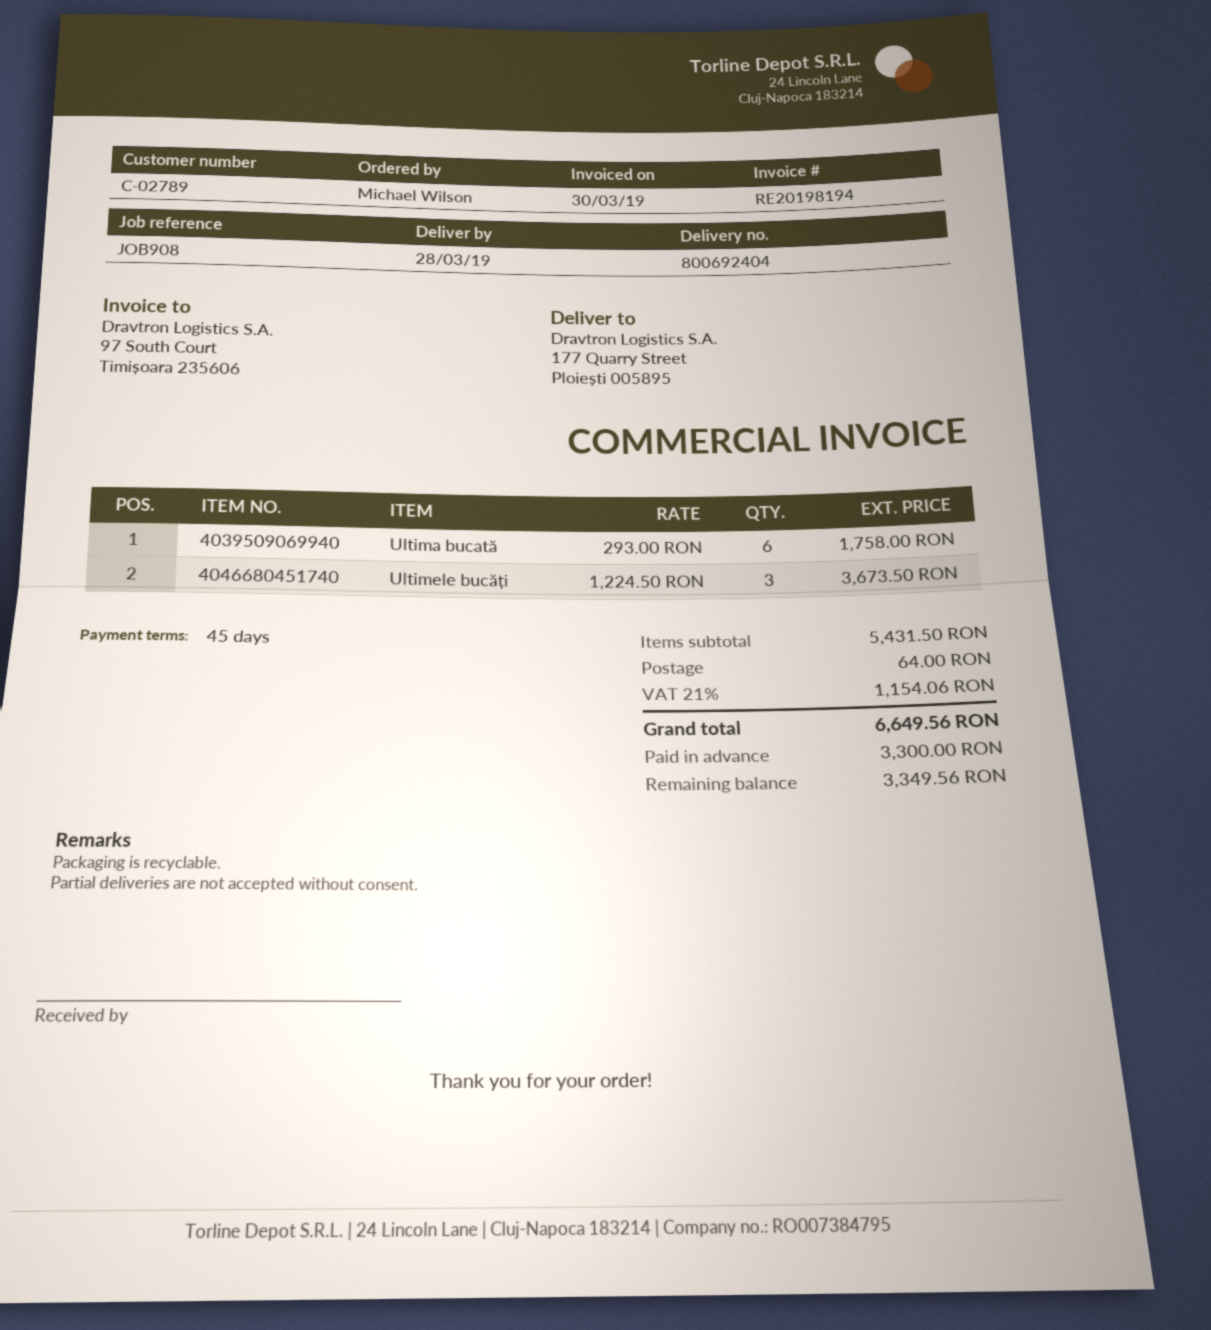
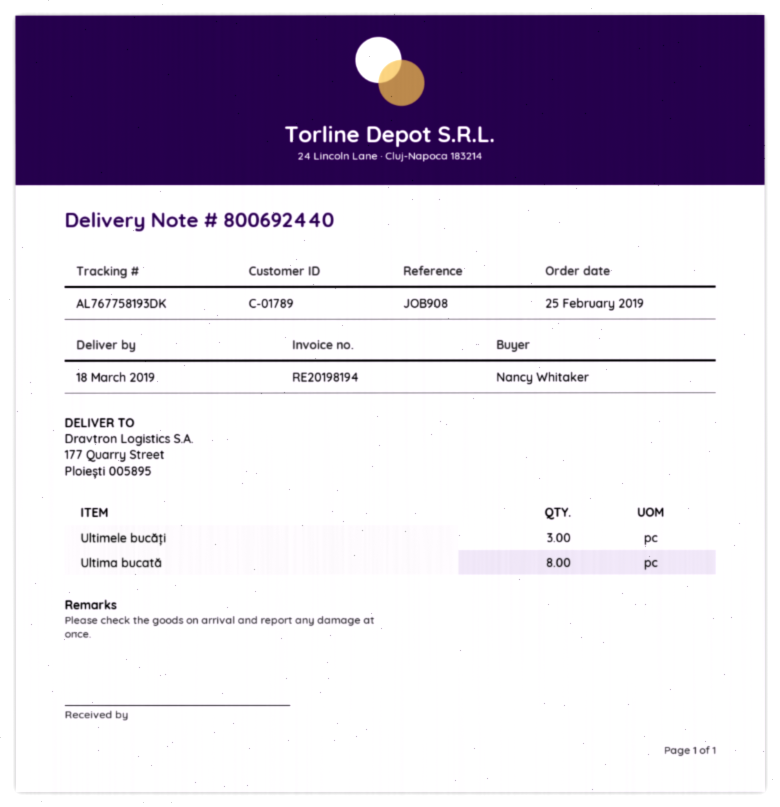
delivery note number: 800692404 -> 800692440
delivery date: 2019-03-28 -> 2019-03-18
customer number: C-02789 -> C-01789
ordered by: Michael Wilson -> Nancy Whitaker
Ultima bucată: 6 -> 8

